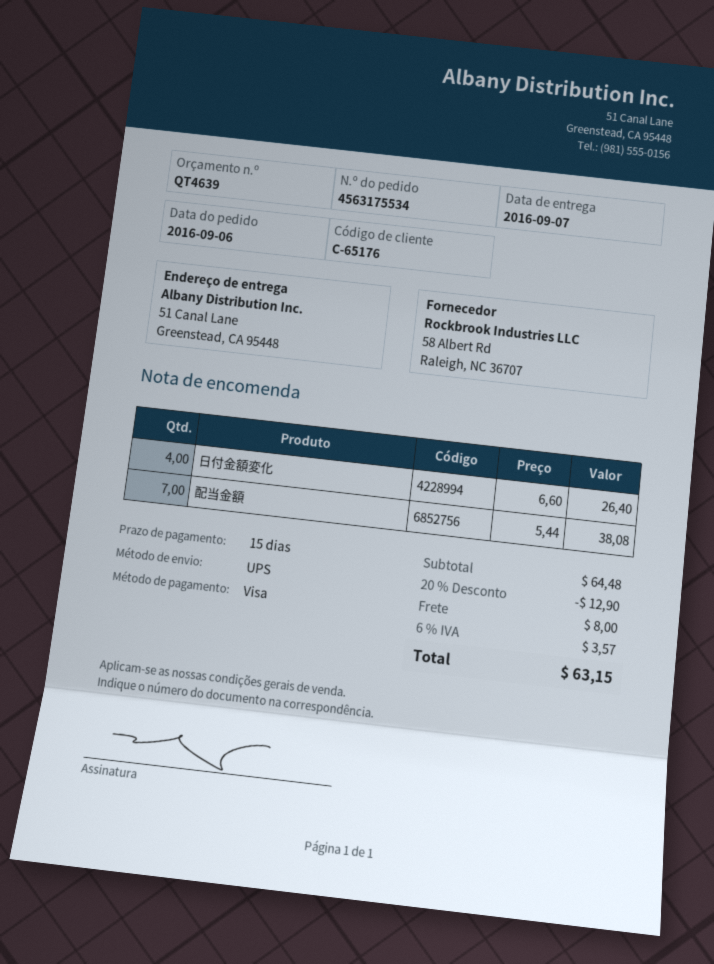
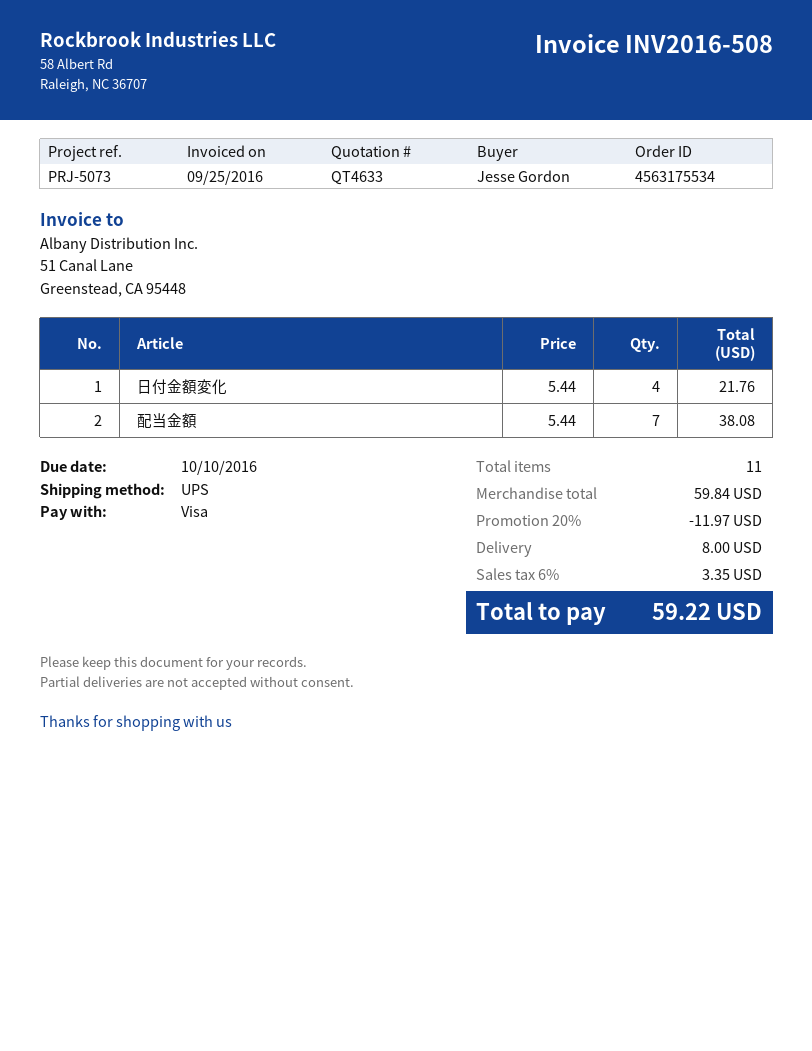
quote number: QT4639 -> QT4633
日付金額変化: 4 x 6.60 = 26.40 -> 4 x 5.44 = 21.76
subtotal: 64.48 -> 59.84
discount: 20% = 12.90 -> 20% = 11.97
tax: 6% = 3.57 -> 6% = 3.35
total: 63.15 -> 59.22

